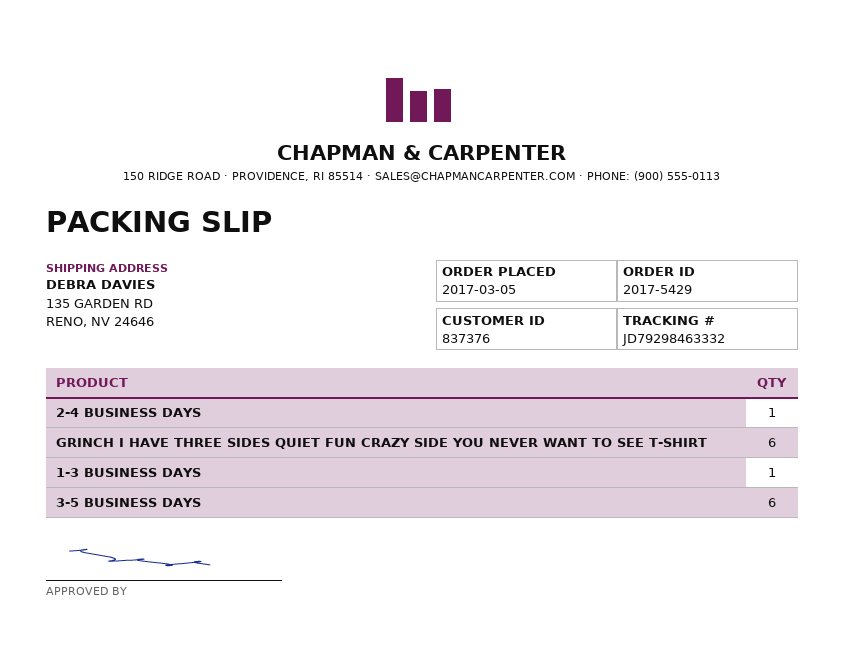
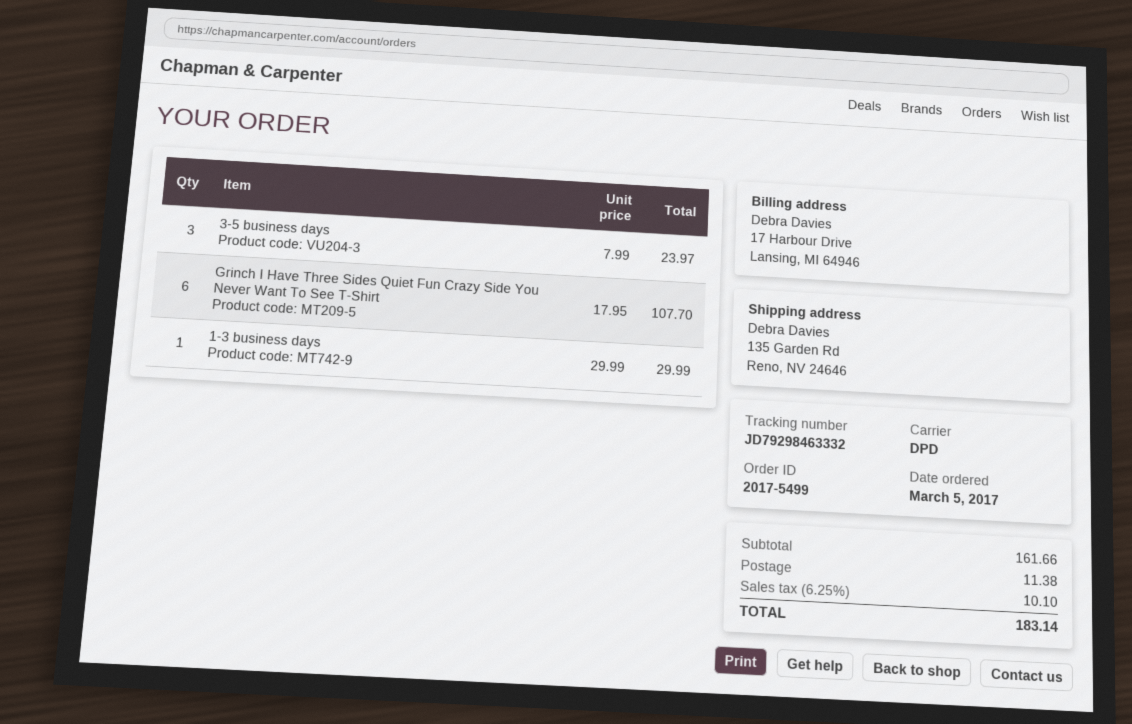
order number: 2017-5429 -> 2017-5499
2-4 BUSINESS DAYS: 1 -> none
3-5 BUSINESS DAYS: 6 -> 3

